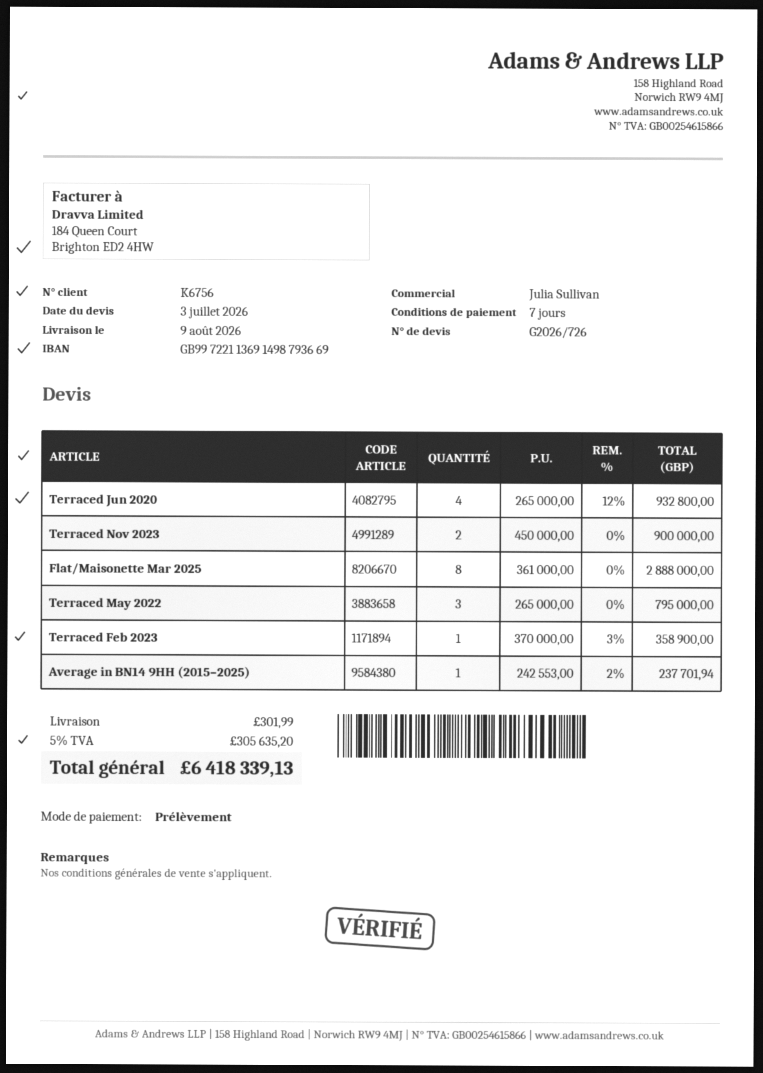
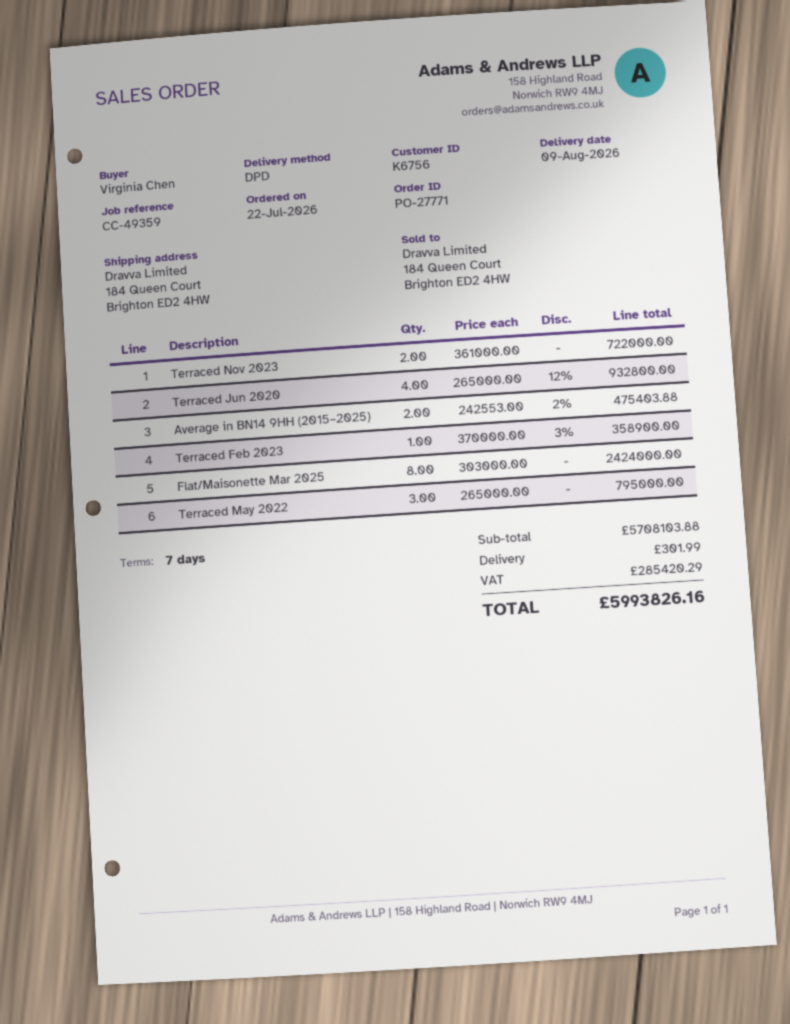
Terraced Nov 2023: 2 x 450000.00 = 900000.00 -> 2 x 361000.00 = 722000.00
Flat/Maisonette Mar 2025: 8 x 361000.00 = 2888000.00 -> 8 x 303000.00 = 2424000.00
Average in BN14 9HH (2015–2025): 1 x 242553.00 - 2% = 237701.94 -> 2 x 242553.00 - 2% = 475403.88
tax: 305635.20 -> 285420.29
total: 6418339.13 -> 5993826.16

